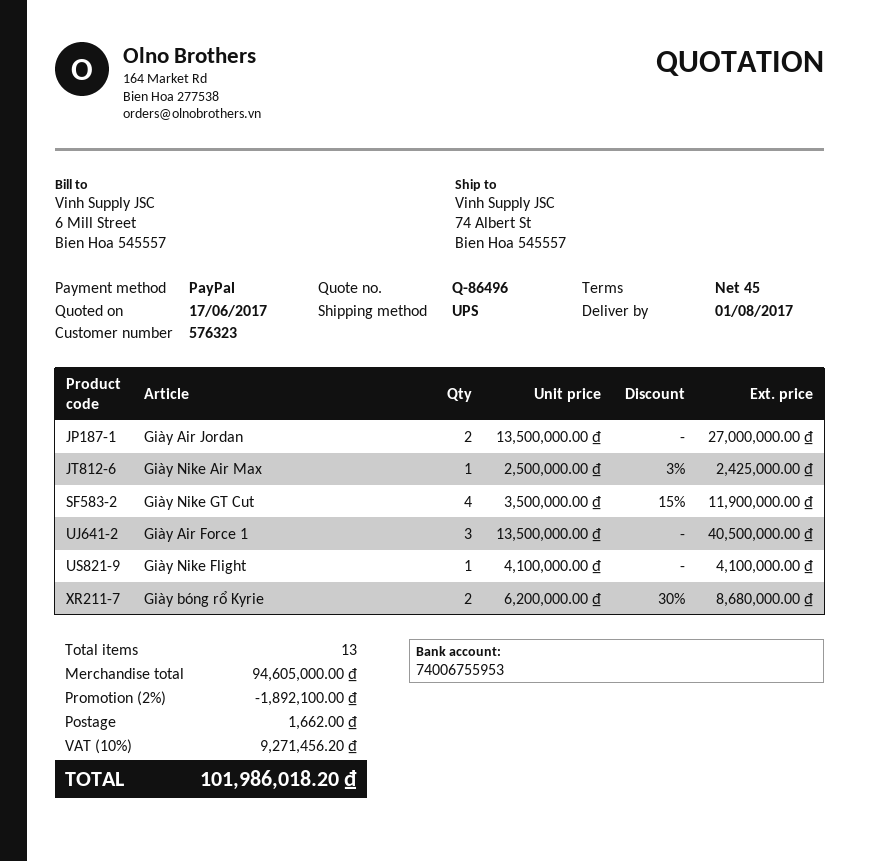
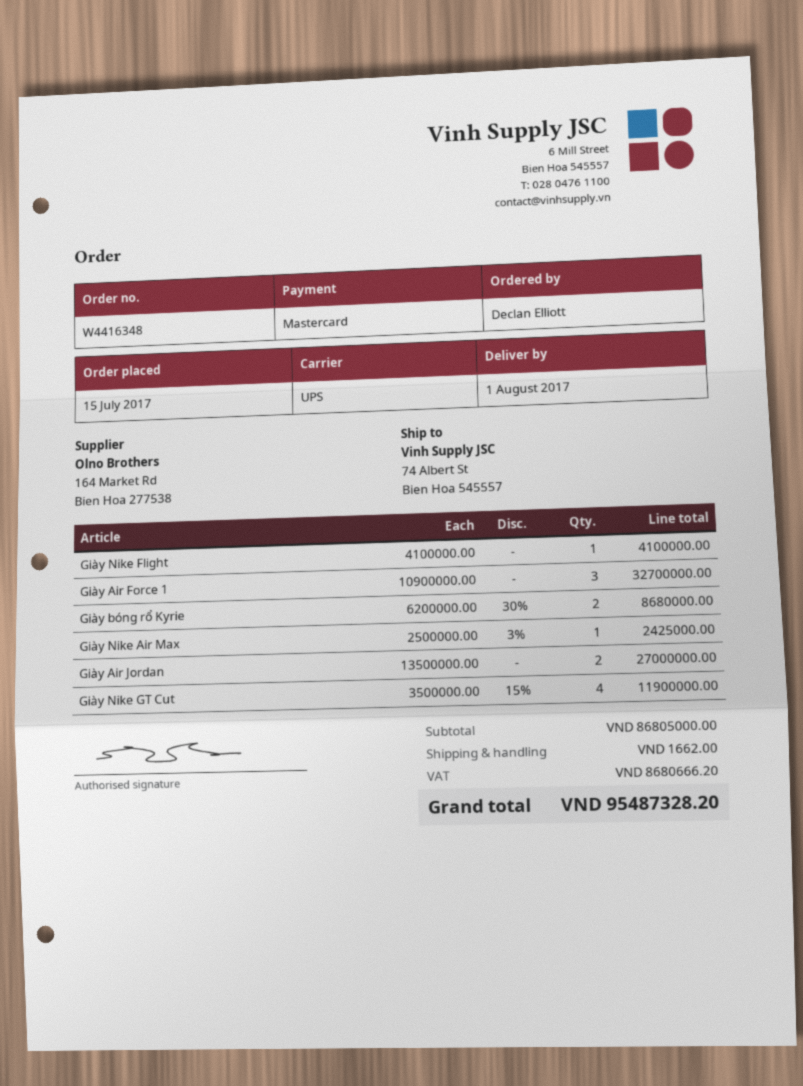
payment method: PayPal -> Mastercard
Giày Air Force 1: 3 x 13500000.00 = 40500000.00 -> 3 x 10900000.00 = 32700000.00
subtotal: 94605000.00 -> 86805000.00
discount: 2% = 1892100.00 -> none
tax: 9271456.20 -> 8680666.20
total: 101986018.20 -> 95487328.20

